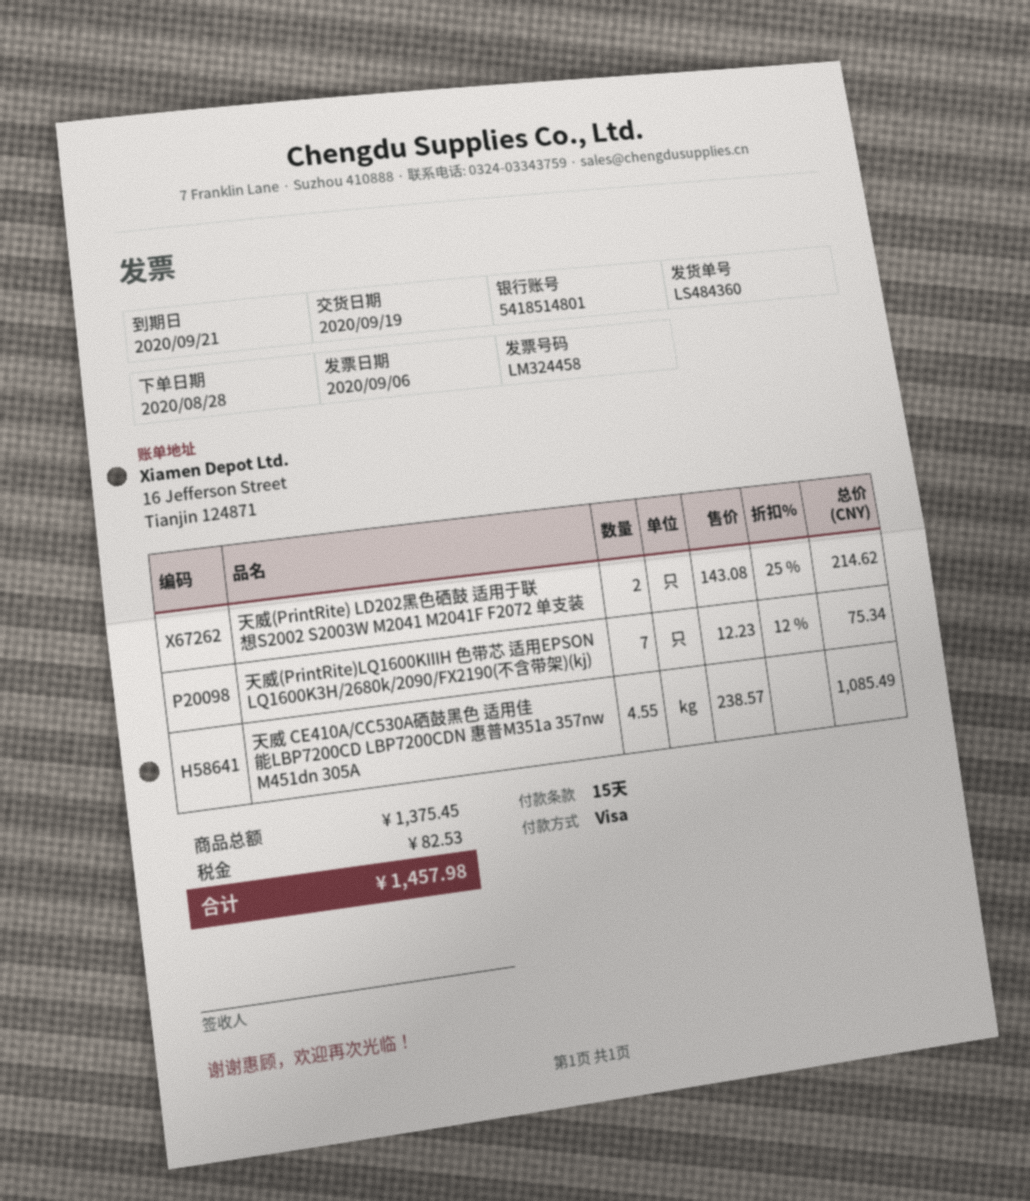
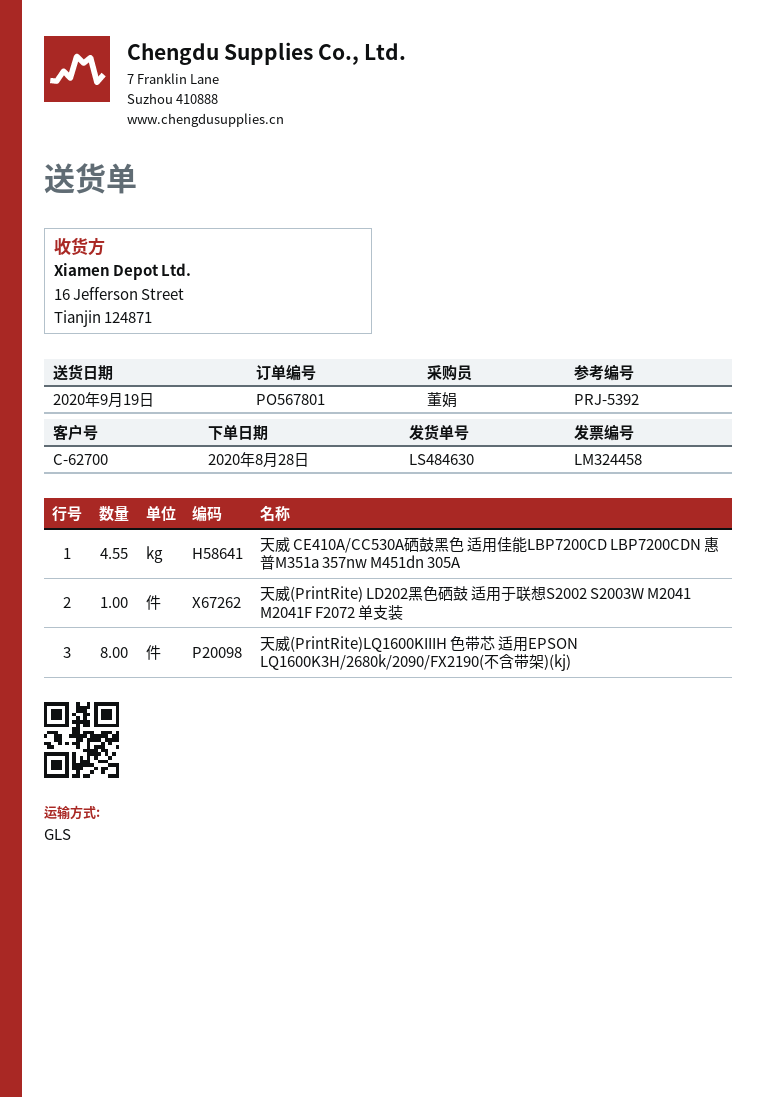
delivery note number: LS484360 -> LS484630
天威(PrintRite) LD202黑色硒鼓 适用于联想S2002 S2003W M2041 M2041F F2072 单支装: 2 -> 1
天威(PrintRite)LQ1600KIIIH 色带芯 适用EPSON LQ1600K3H/2680k/2090/FX2190(不含带架)(kj): 7 -> 8

